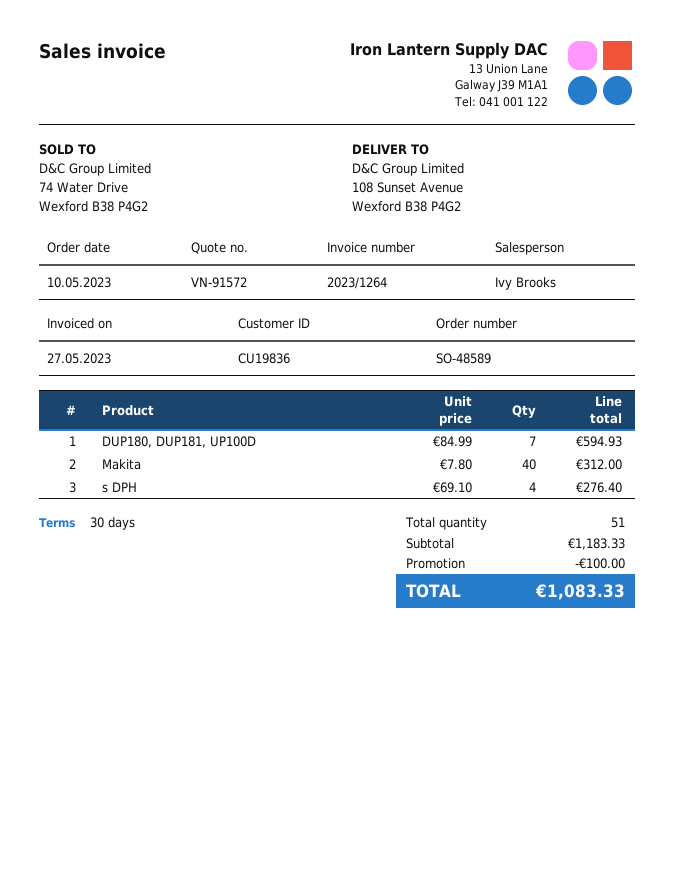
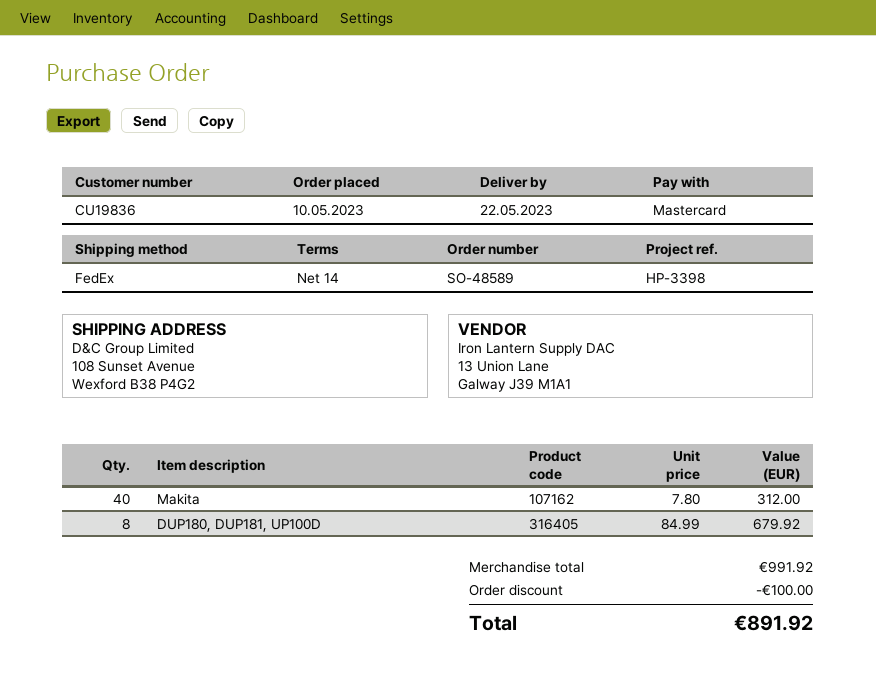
payment terms: 30 days -> 14 days
DUP180, DUP181, UP100D: 7 x 84.99 = 594.93 -> 8 x 84.99 = 679.92
s DPH: 4 x 69.10 = 276.40 -> none
subtotal: 1183.33 -> 991.92
total: 1083.33 -> 891.92

